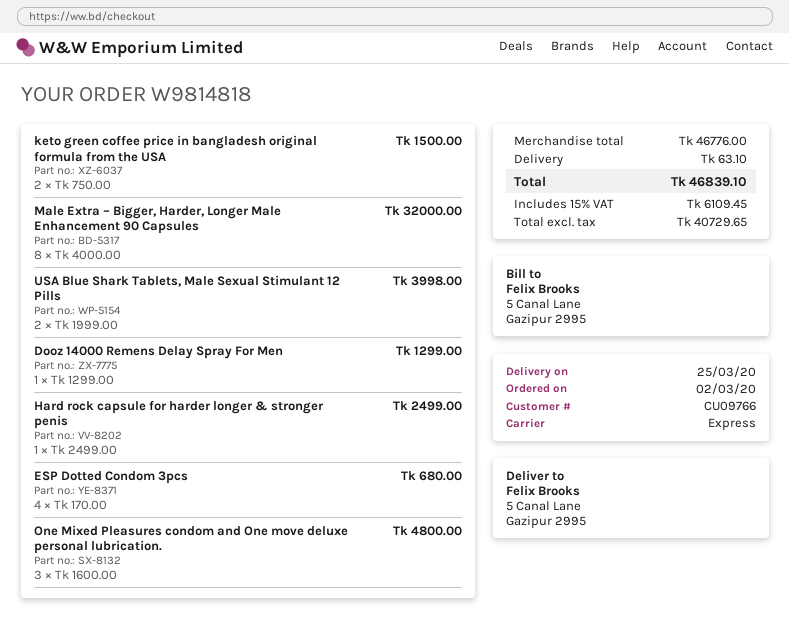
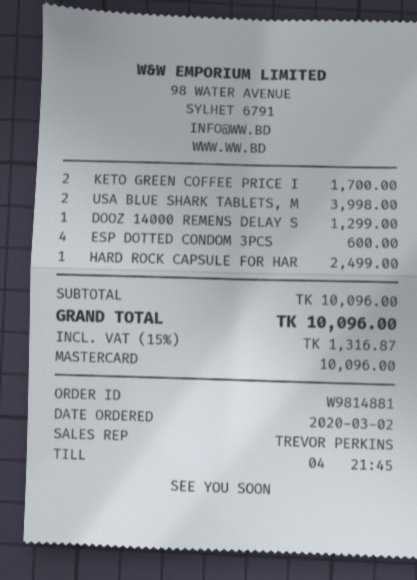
order number: W9814818 -> W9814881
keto green coffee price in bangladesh original formula from the USA: 2 for 1500.00 -> 2 for 1700.00
Male Extra – Bigger, Harder, Longer Male Enhancement 90 Capsules: 8 for 32000.00 -> none
ESP Dotted Condom 3pcs: 4 for 680.00 -> 4 for 600.00
One Mixed Pleasures condom and One move deluxe personal lubrication.: 3 for 4800.00 -> none
subtotal: 46776.00 -> 10096.00
shipping: 63.10 -> none
tax: 15% = 6109.45 -> 15% = 1316.87
total: 46839.10 -> 10096.00

